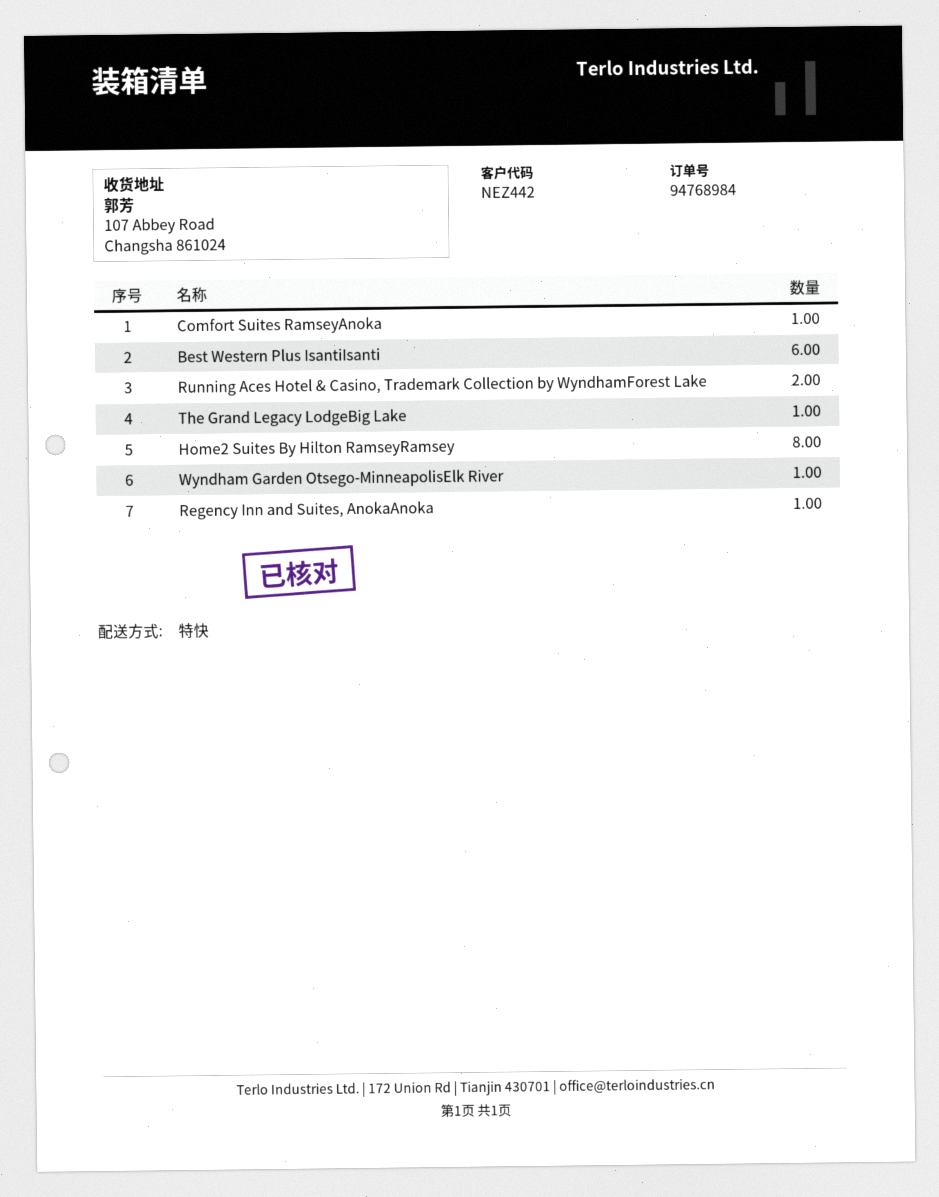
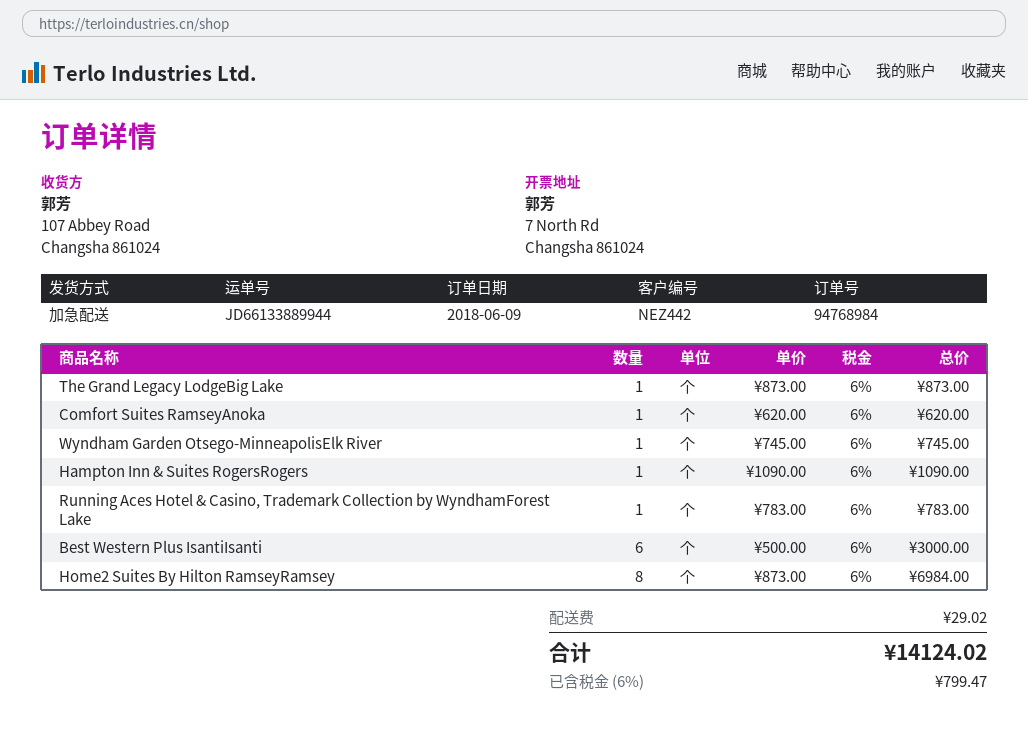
Running Aces Hotel & Casino, Trademark Collection by WyndhamForest Lake: 2 -> 1
Regency Inn and Suites, AnokaAnoka: 1 -> none
Hampton Inn & Suites RogersRogers: none -> 1

